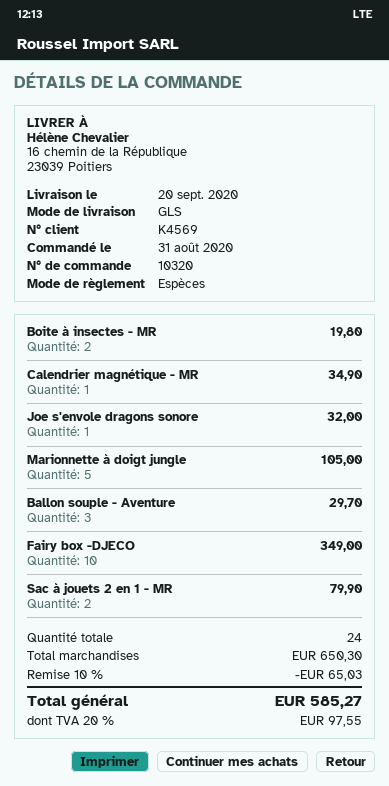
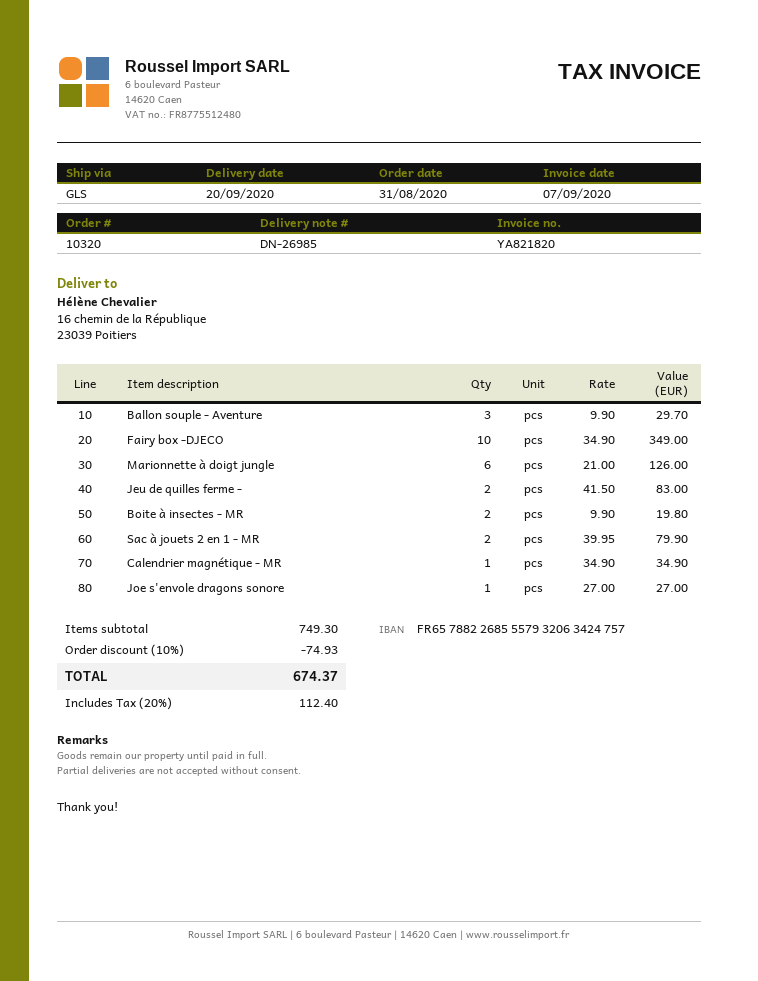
Joe s'envole dragons sonore: 1 for 32.00 -> 1 for 27.00
Marionnette à doigt jungle: 5 for 105.00 -> 6 for 126.00
Jeu de quilles ferme -: none -> 2 for 83.00
subtotal: 650.30 -> 749.30
discount: 10% = 65.03 -> 10% = 74.93
tax: 20% = 97.55 -> 20% = 112.40
total: 585.27 -> 674.37

